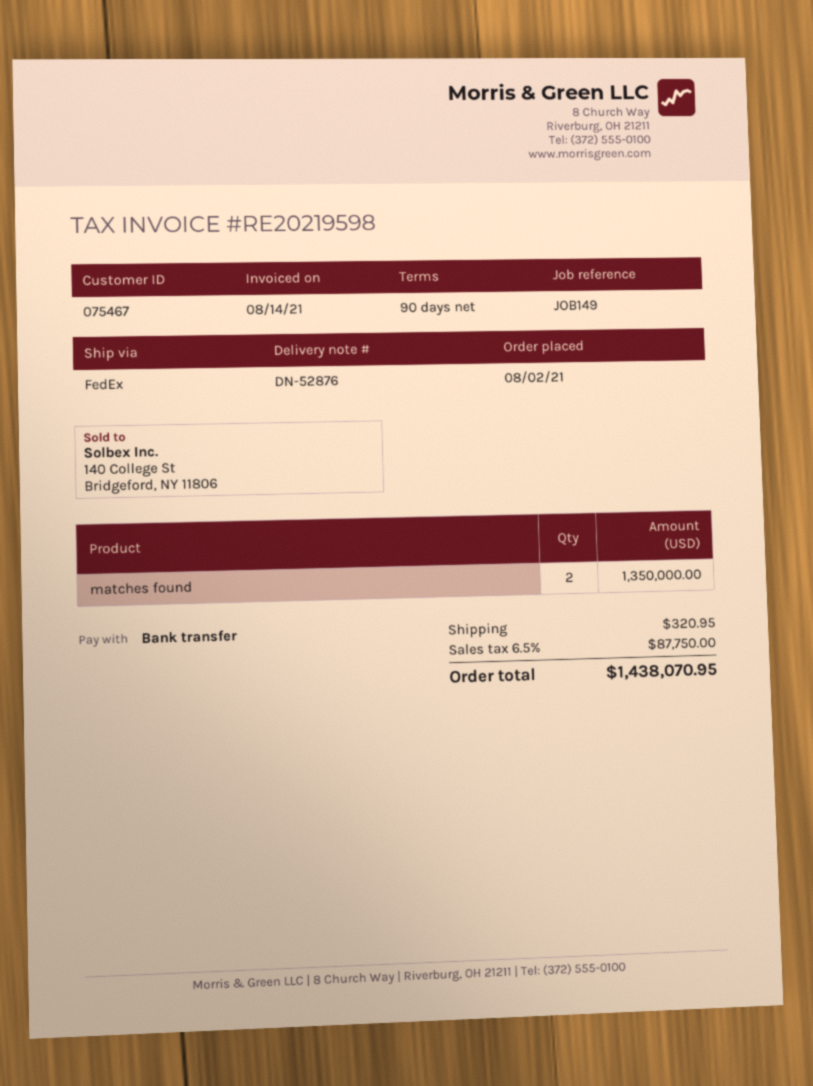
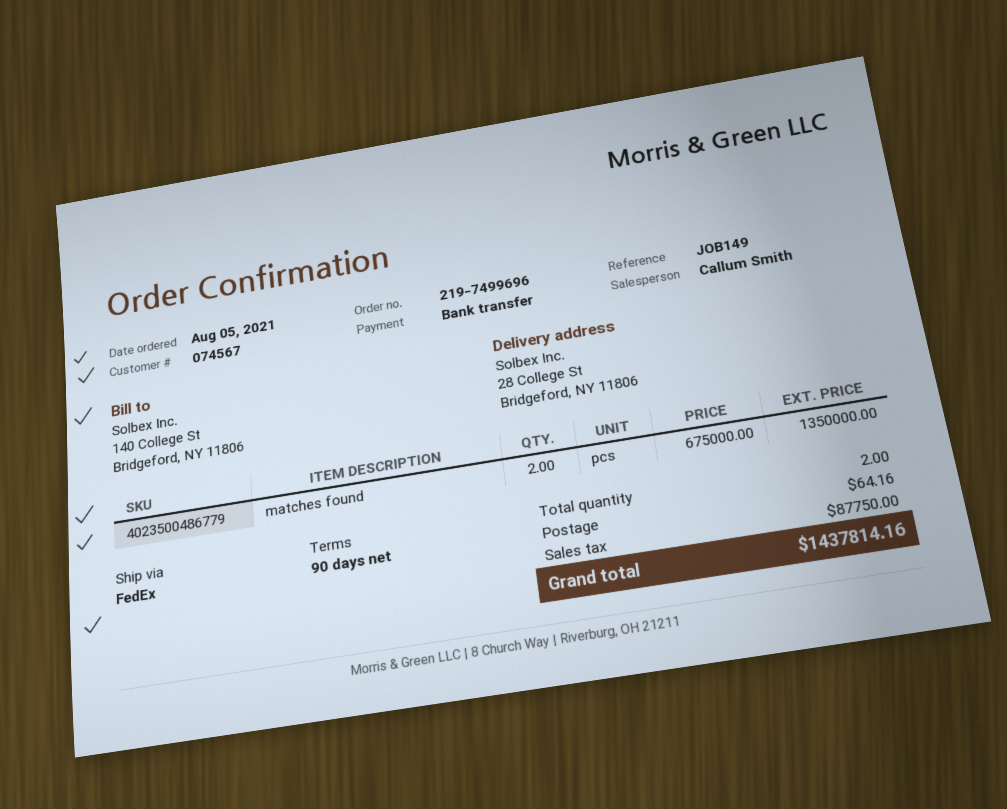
order date: 2021-08-02 -> 2021-08-05
customer number: 075467 -> 074567
shipping: 320.95 -> 64.16
total: 1438070.95 -> 1437814.16

